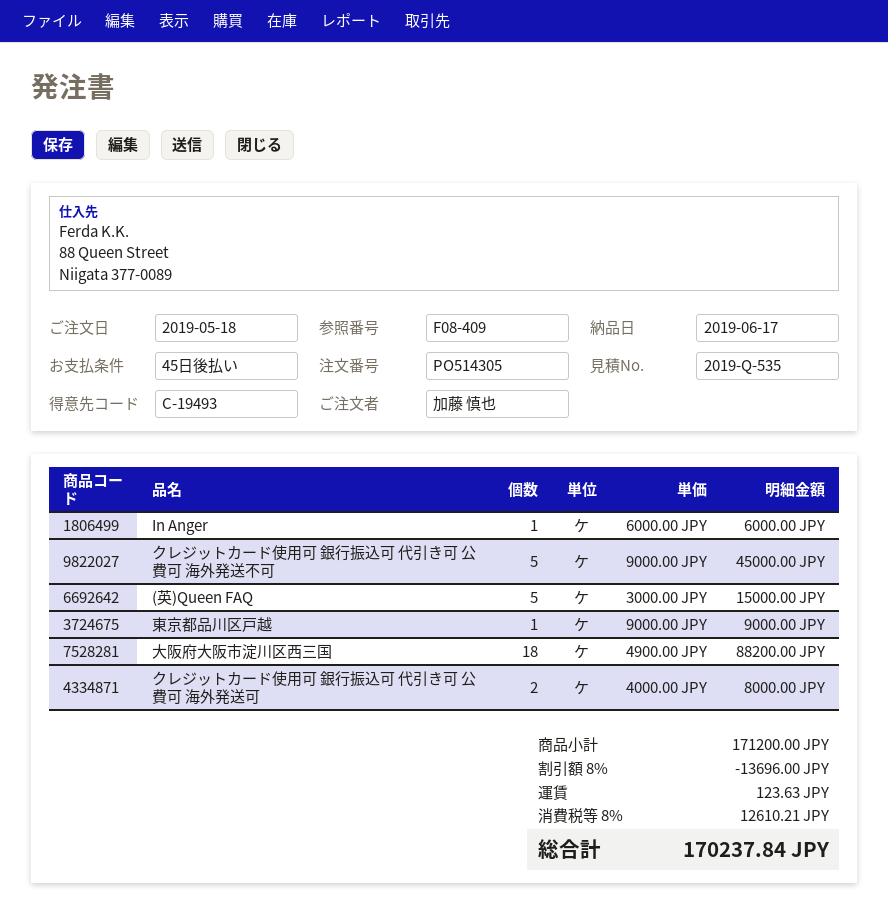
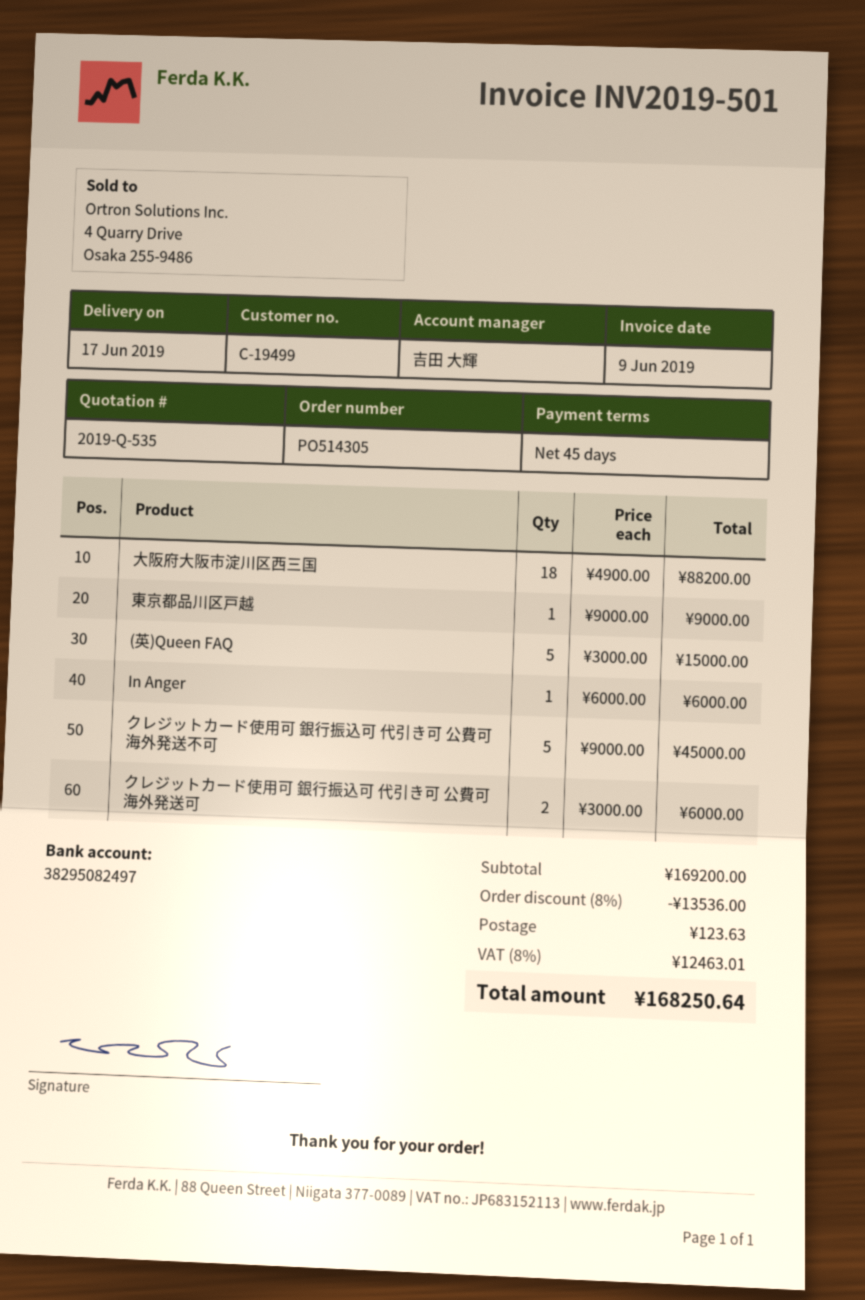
customer number: C-19493 -> C-19499
クレジットカード使用可 銀行振込可 代引き可 公費可 海外発送可: 2 x 4000.00 = 8000.00 -> 2 x 3000.00 = 6000.00
subtotal: 171200.00 -> 169200.00
discount: 8% = 13696.00 -> 8% = 13536.00
tax: 8% = 12610.21 -> 8% = 12463.01
total: 170237.84 -> 168250.64

